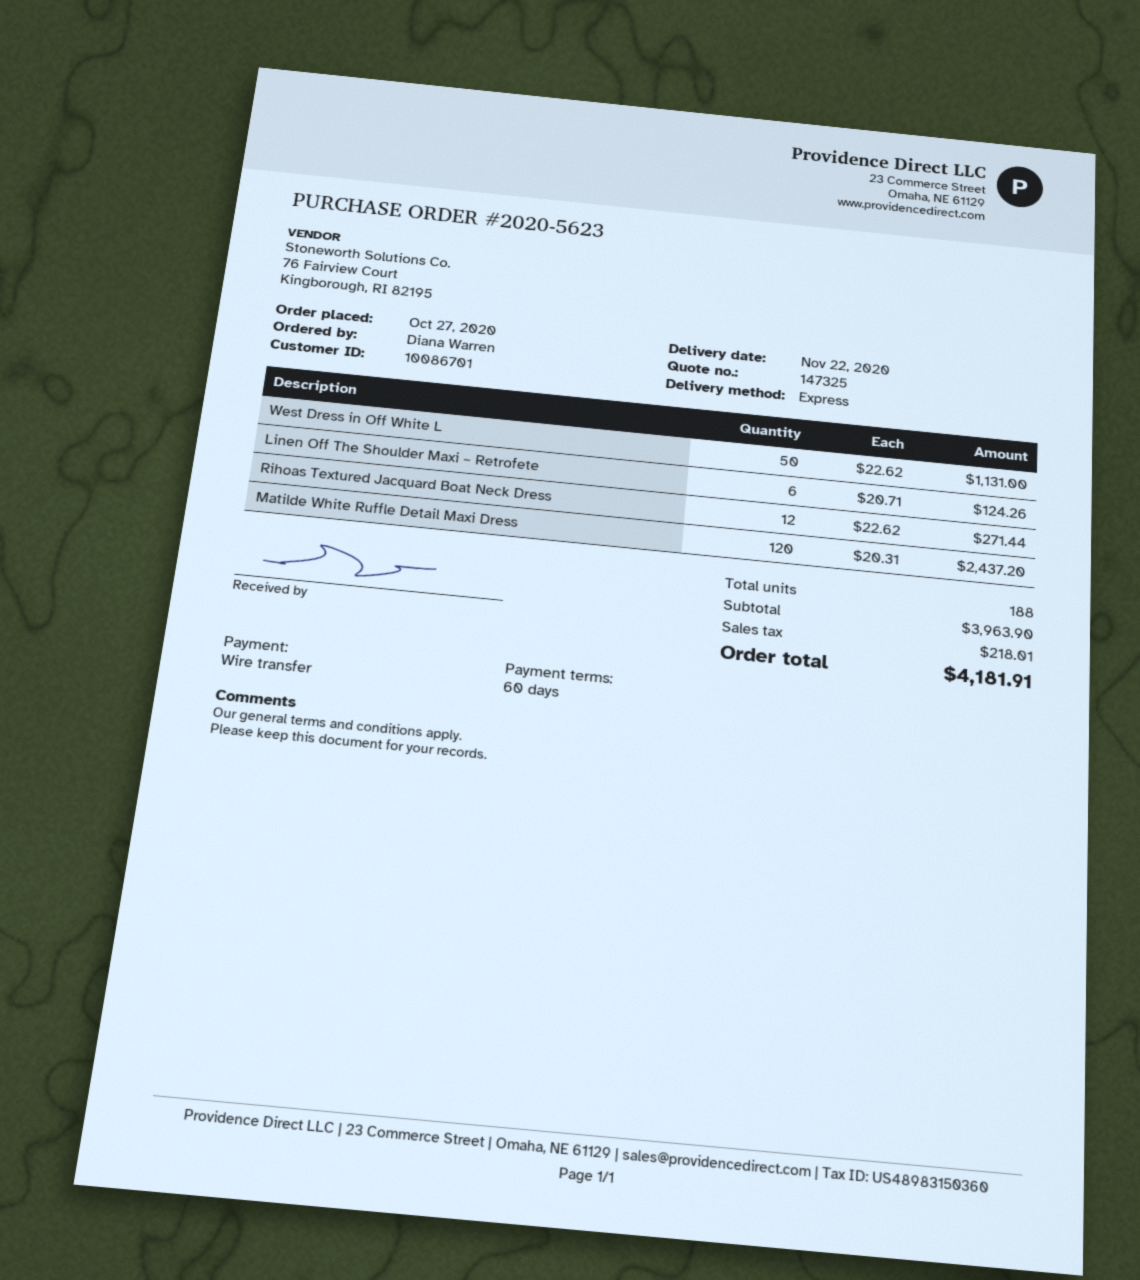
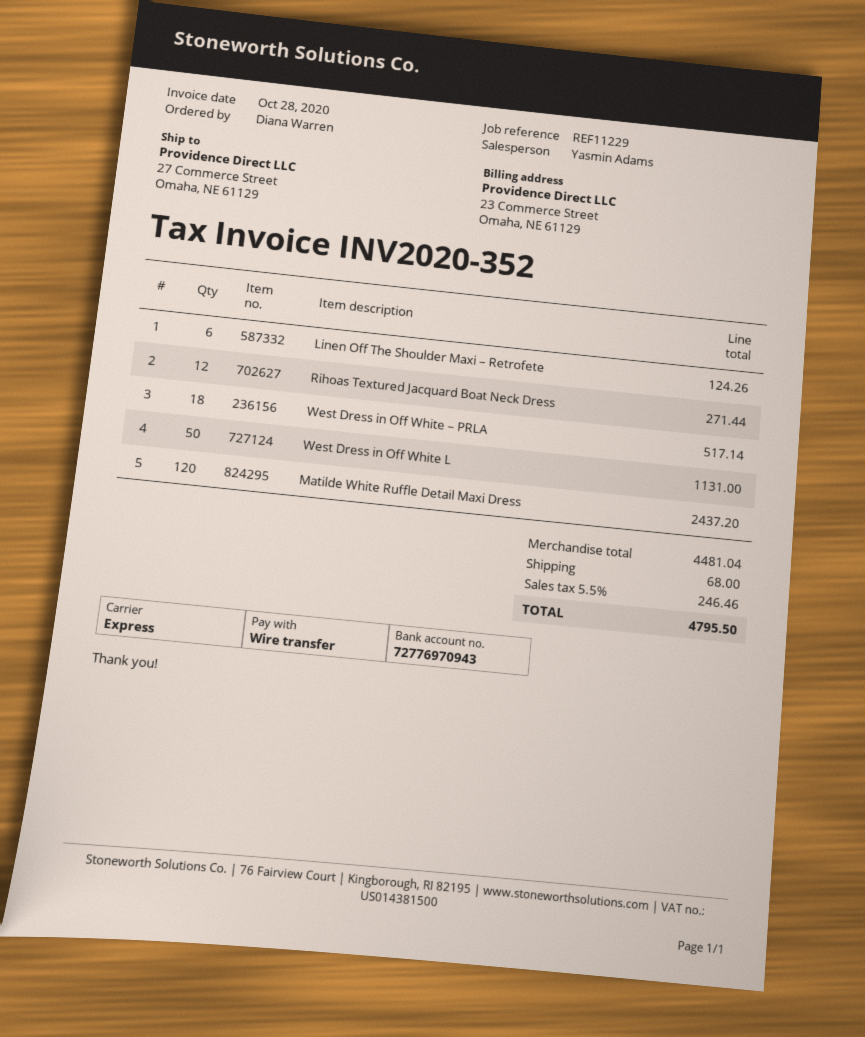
West Dress in Off White – PRLA: none -> 18 for 517.14
subtotal: 3963.90 -> 4481.04
shipping: none -> 68.00
tax: 218.01 -> 246.46
total: 4181.91 -> 4795.50

